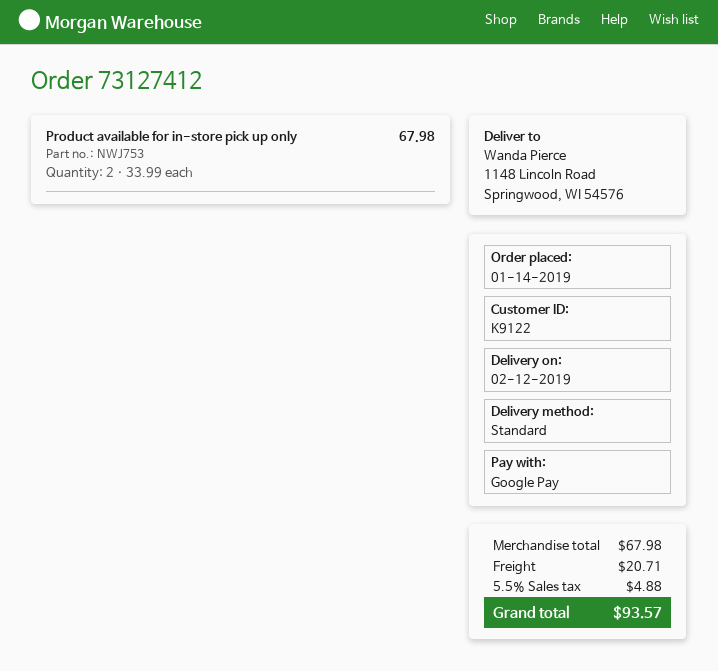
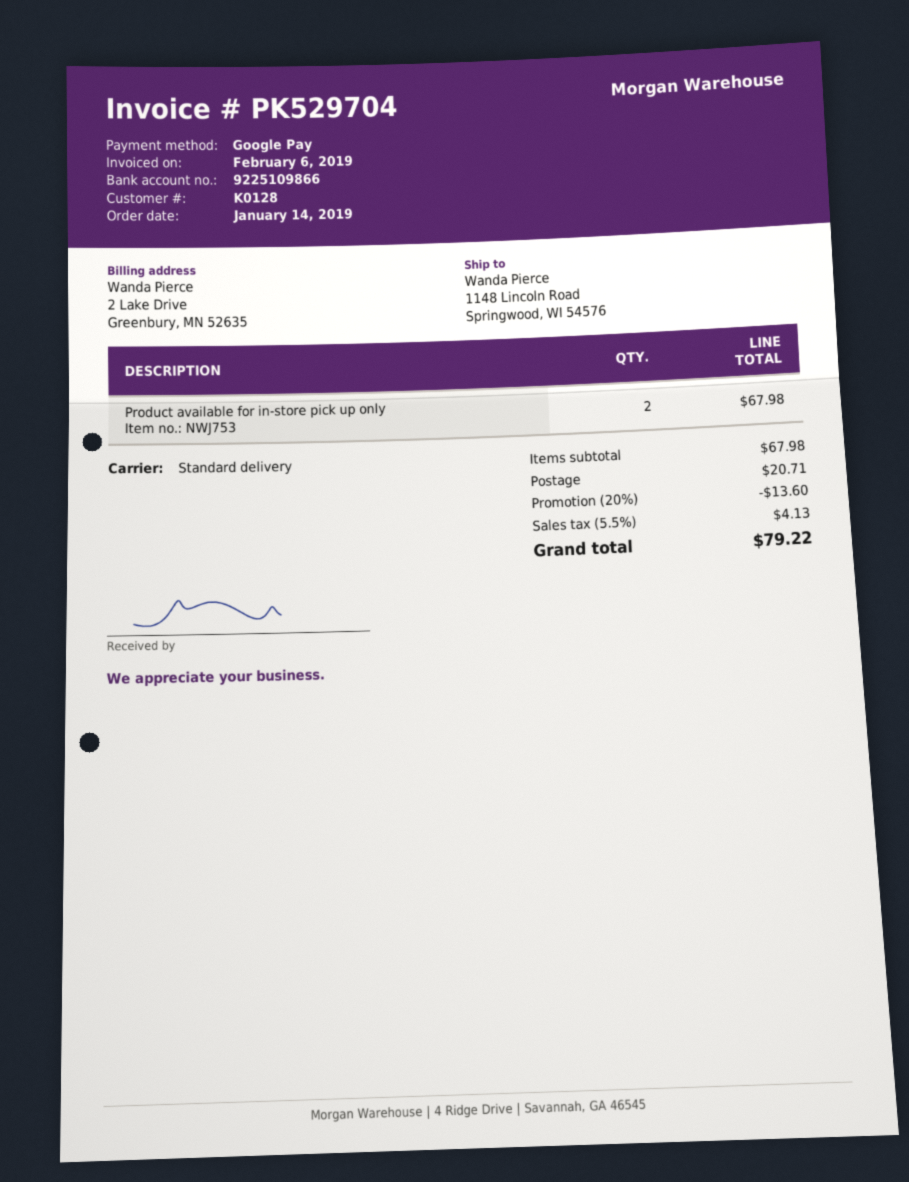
customer number: K9122 -> K0128
discount: none -> 20% = 13.60
tax: 5.5% = 4.88 -> 5.5% = 4.13
total: 93.57 -> 79.22

